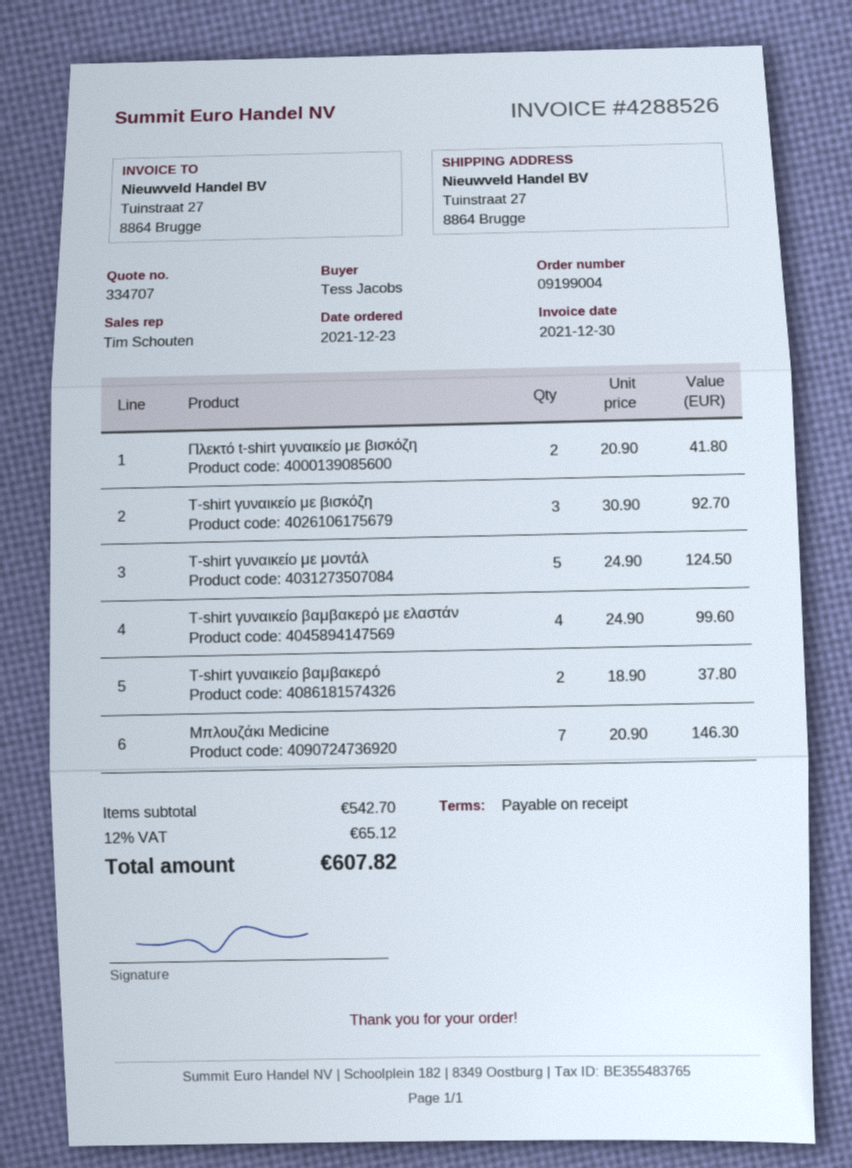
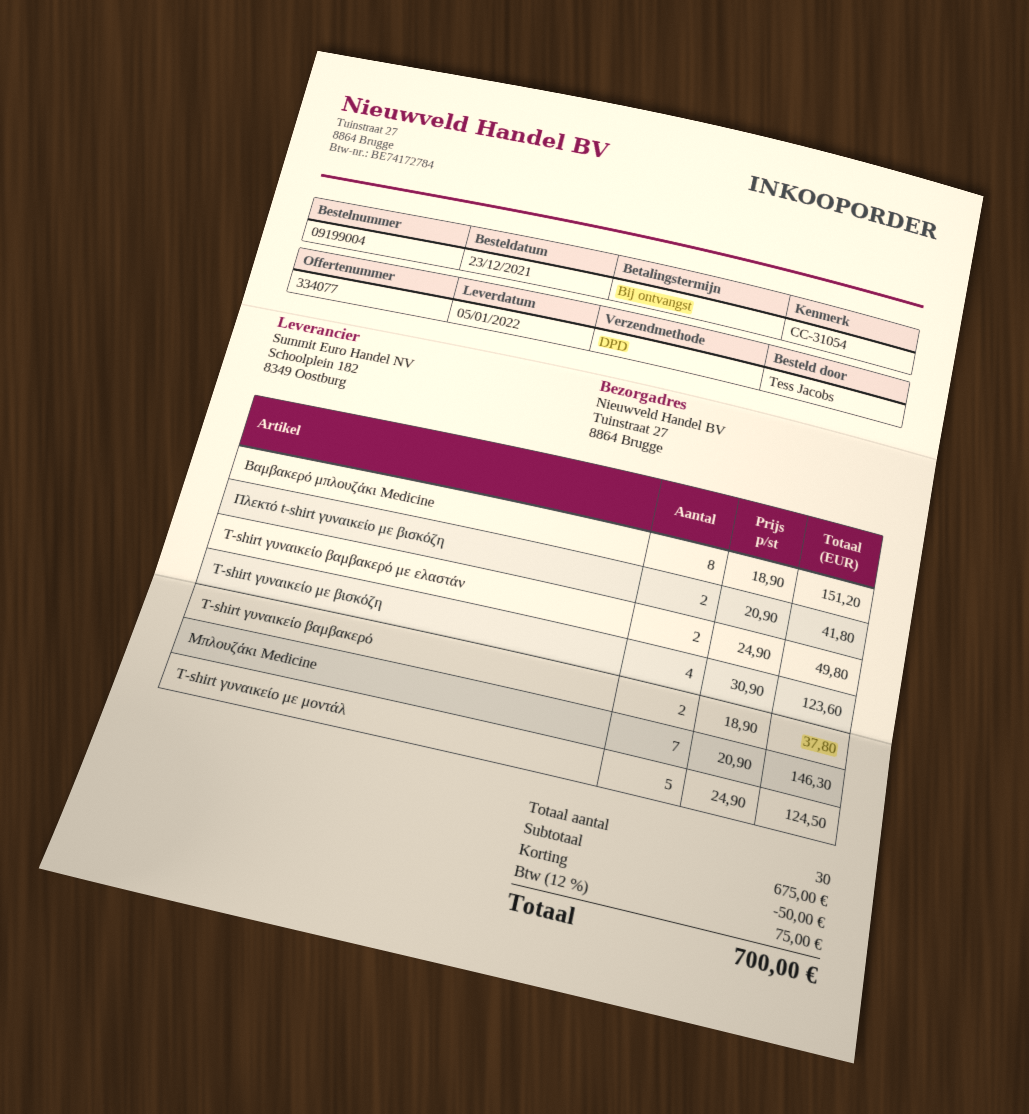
quote number: 334707 -> 334077
T-shirt γυναικείο με βισκόζη: 3 x 30.90 = 92.70 -> 4 x 30.90 = 123.60
T-shirt γυναικείο βαμβακερό με ελαστάν: 4 x 24.90 = 99.60 -> 2 x 24.90 = 49.80
Βαμβακερό μπλουζάκι Medicine: none -> 8 x 18.90 = 151.20
subtotal: 542.70 -> 675.00
discount: none -> 50.00
tax: 12% = 65.12 -> 12% = 75.00
total: 607.82 -> 700.00

